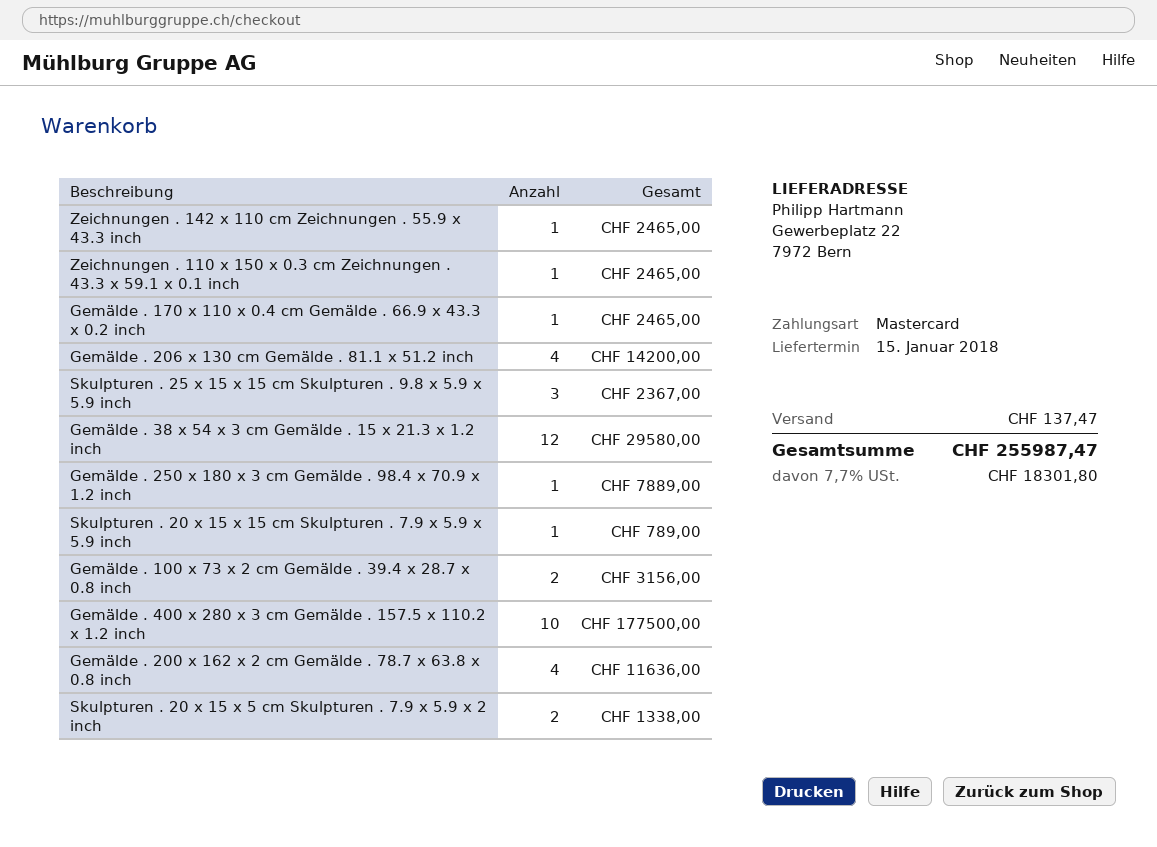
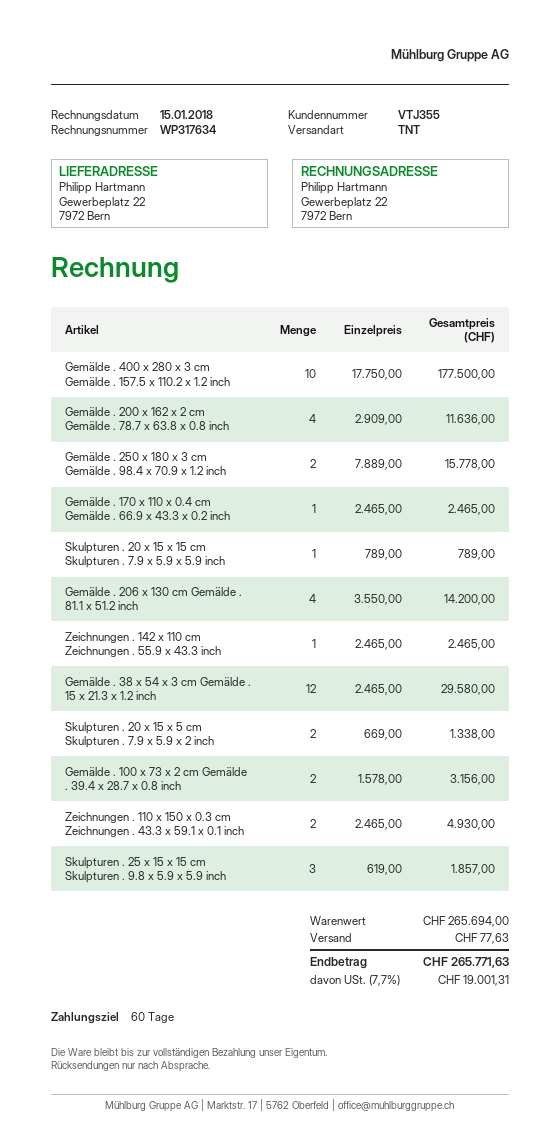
Zeichnungen . 110 x 150 x 0.3 cm Zeichnungen . 43.3 x 59.1 x 0.1 inch: 1 for 2465.00 -> 2 for 4930.00
Skulpturen . 25 x 15 x 15 cm Skulpturen . 9.8 x 5.9 x 5.9 inch: 3 for 2367.00 -> 3 for 1857.00
Gemälde . 250 x 180 x 3 cm Gemälde . 98.4 x 70.9 x 1.2 inch: 1 for 7889.00 -> 2 for 15778.00
shipping: 137.47 -> 77.63
tax: 7.7% = 18301.80 -> 7.7% = 19001.31
total: 255987.47 -> 265771.63

